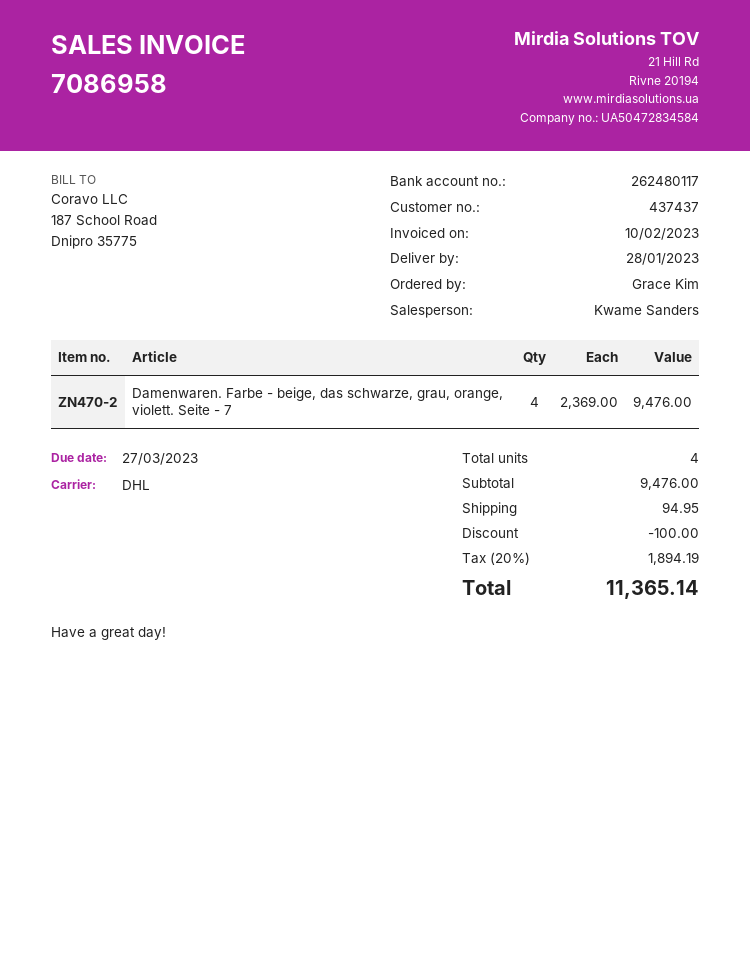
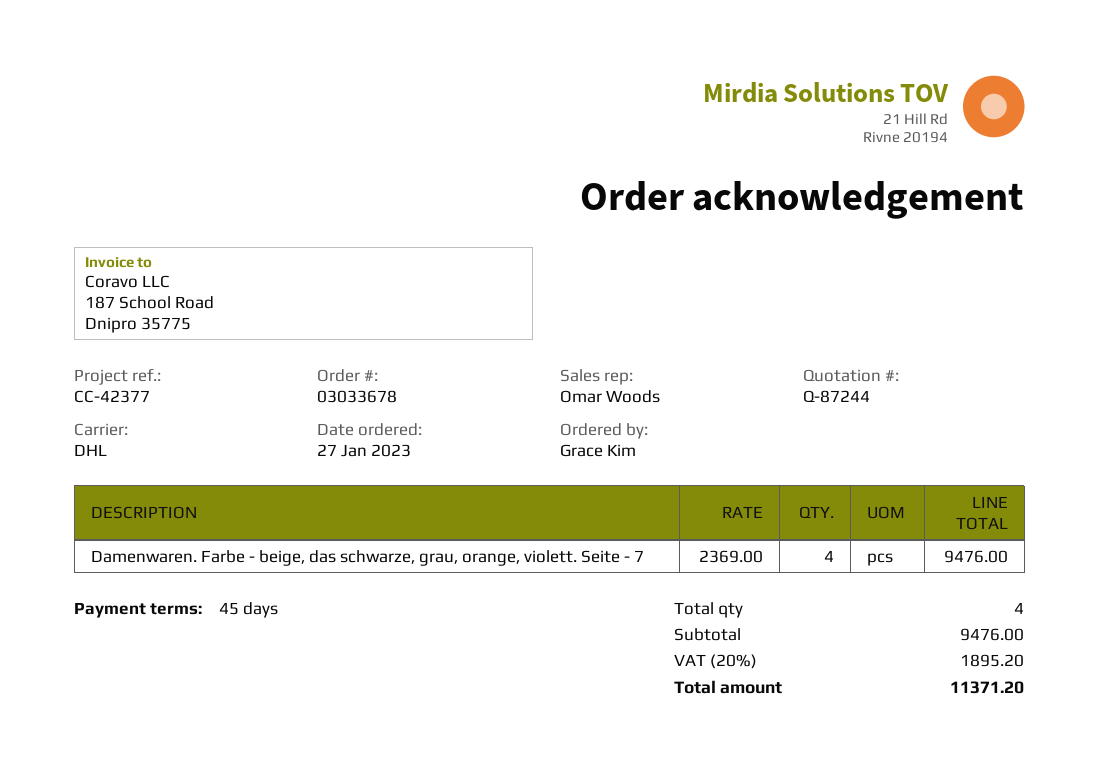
sales rep: Kwame Sanders -> Omar Woods
discount: 100.00 -> none
shipping: 94.95 -> none
tax: 20% = 1894.19 -> 20% = 1895.20
total: 11365.14 -> 11371.20

